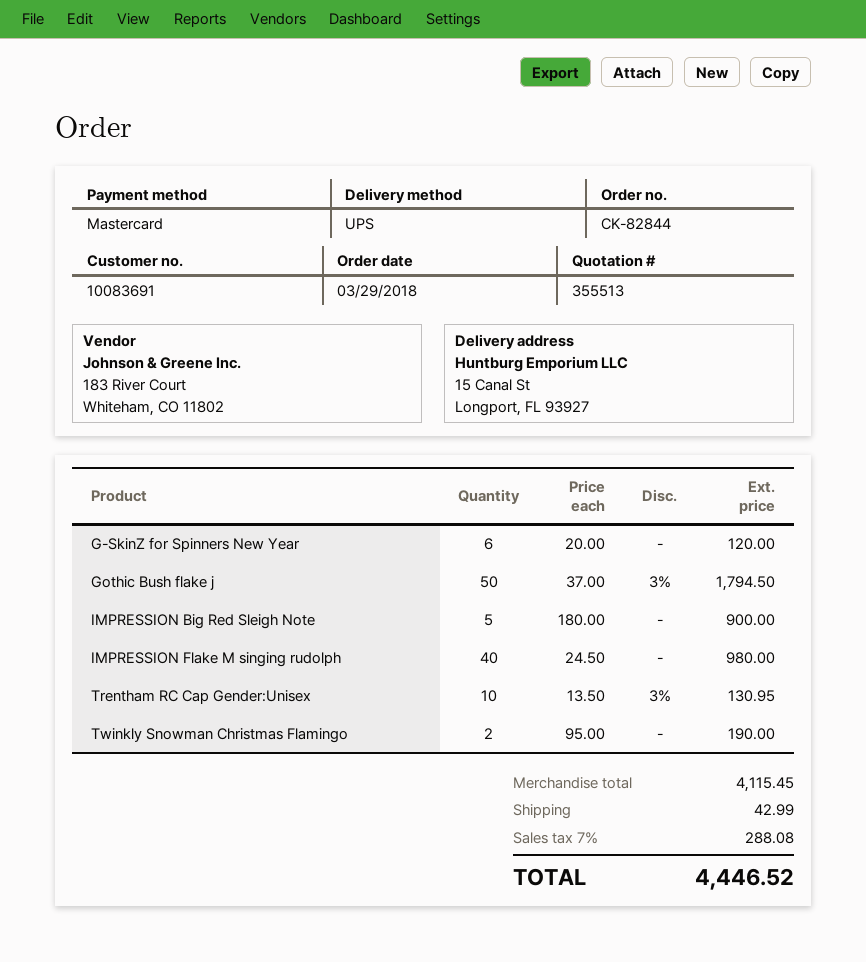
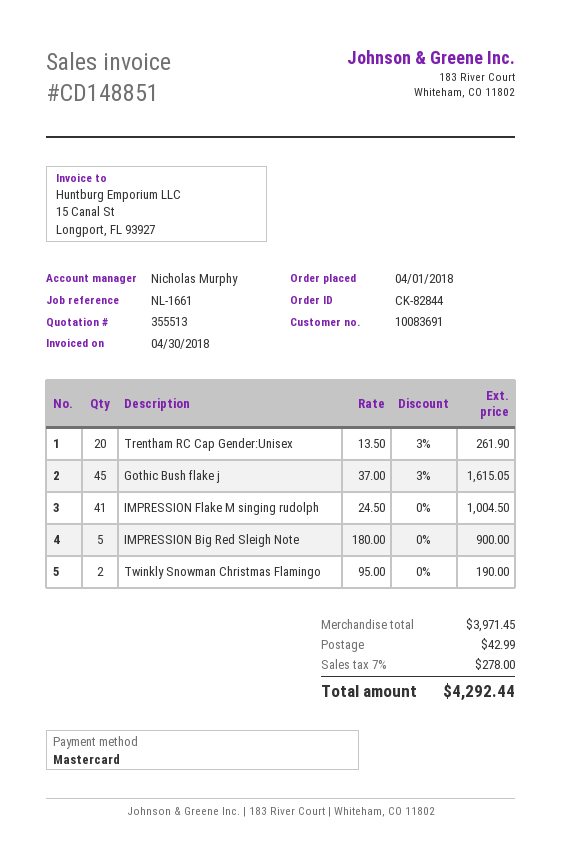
order date: 2018-03-29 -> 2018-04-01
G-SkinZ for Spinners New Year: 6 x 20.00 = 120.00 -> none
Gothic Bush flake j: 50 x 37.00 - 3% = 1794.50 -> 45 x 37.00 - 3% = 1615.05
IMPRESSION Flake M singing rudolph: 40 x 24.50 = 980.00 -> 41 x 24.50 = 1004.50
Trentham RC Cap Gender:Unisex: 10 x 13.50 - 3% = 130.95 -> 20 x 13.50 - 3% = 261.90
subtotal: 4115.45 -> 3971.45
tax: 7% = 288.08 -> 7% = 278.00
total: 4446.52 -> 4292.44

